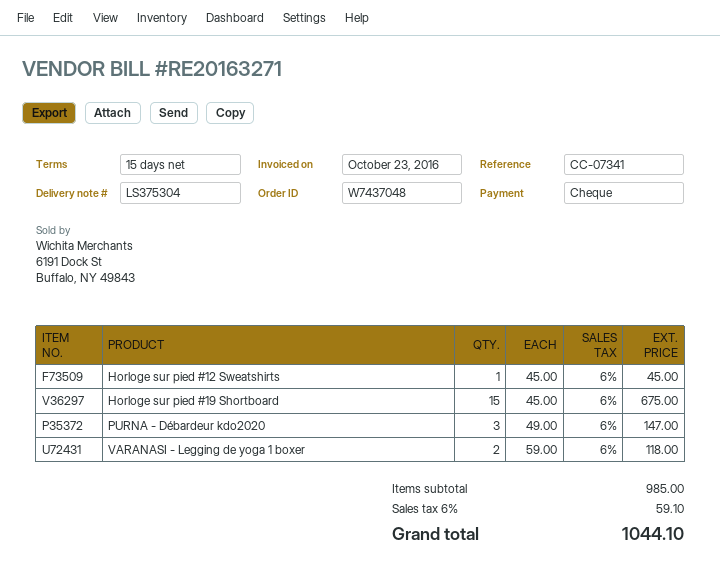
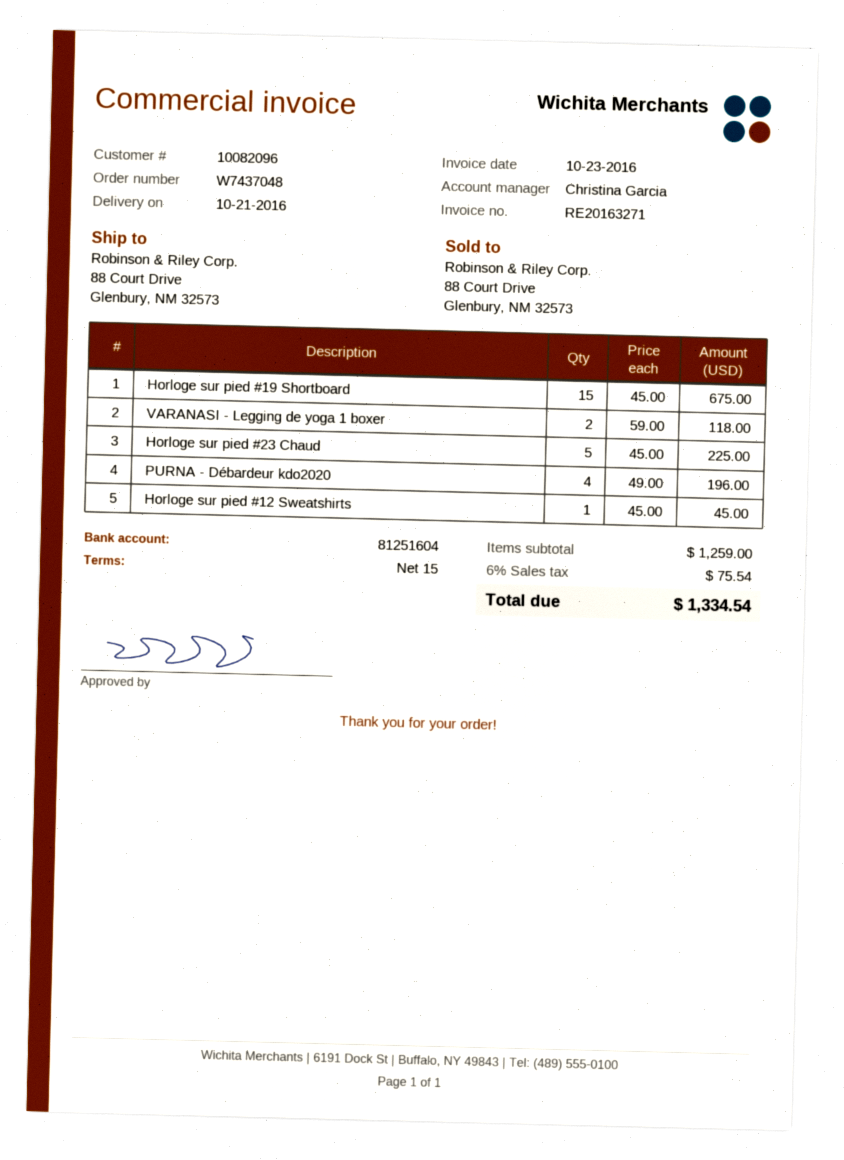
PURNA - Débardeur kdo2020: 3 x 49.00 = 147.00 -> 4 x 49.00 = 196.00
Horloge sur pied #23 Chaud: none -> 5 x 45.00 = 225.00
subtotal: 985.00 -> 1259.00
tax: 6% = 59.10 -> 6% = 75.54
total: 1044.10 -> 1334.54

